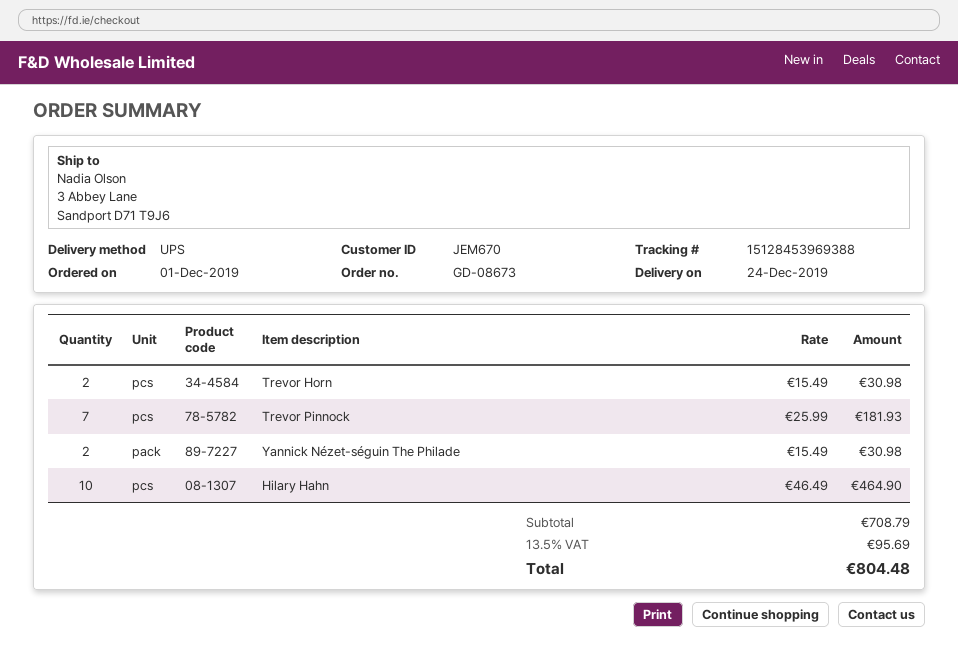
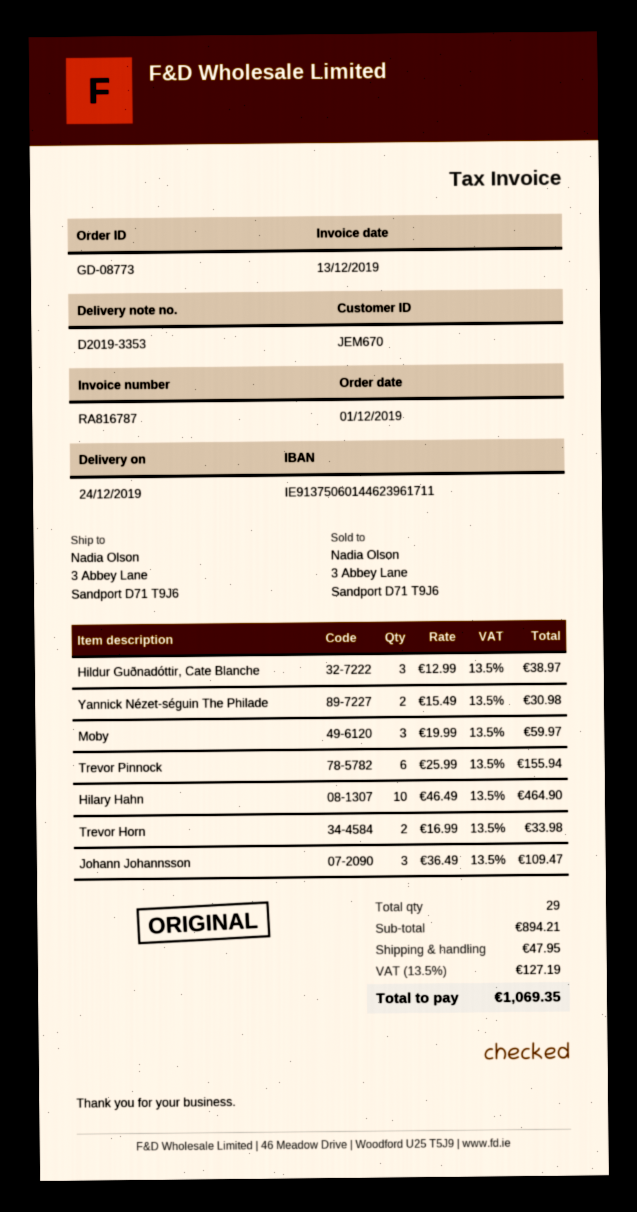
order number: GD-08673 -> GD-08773
Trevor Horn: 2 x 15.49 = 30.98 -> 2 x 16.99 = 33.98
Trevor Pinnock: 7 x 25.99 = 181.93 -> 6 x 25.99 = 155.94
Hildur Guðnadóttir, Cate Blanche: none -> 3 x 12.99 = 38.97
Moby: none -> 3 x 19.99 = 59.97
Johann Johannsson: none -> 3 x 36.49 = 109.47
subtotal: 708.79 -> 894.21
shipping: none -> 47.95
tax: 13.5% = 95.69 -> 13.5% = 127.19
total: 804.48 -> 1069.35

